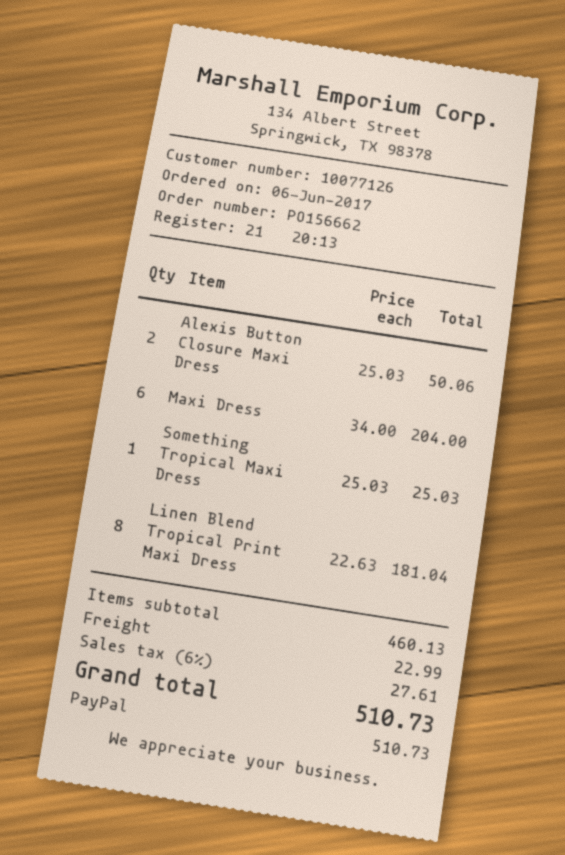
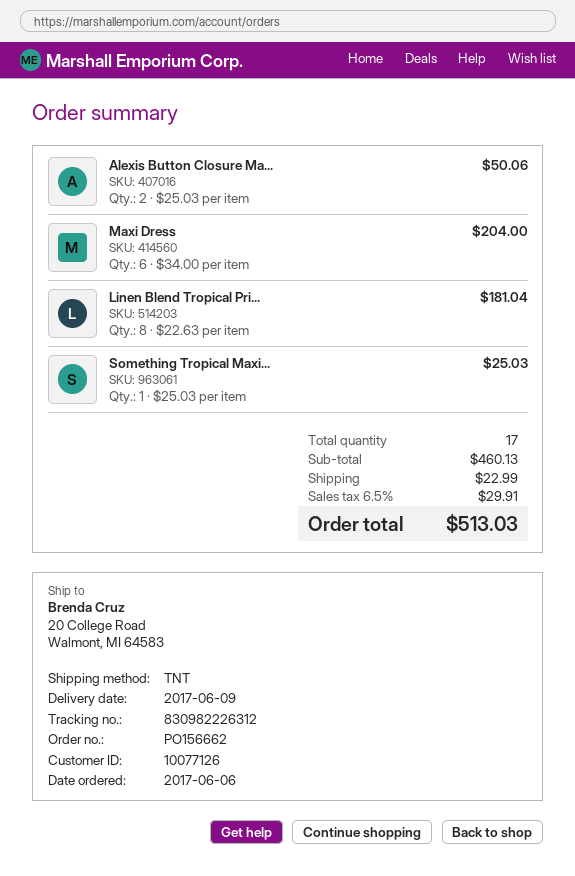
tax: 6% = 27.61 -> 6.5% = 29.91
total: 510.73 -> 513.03

